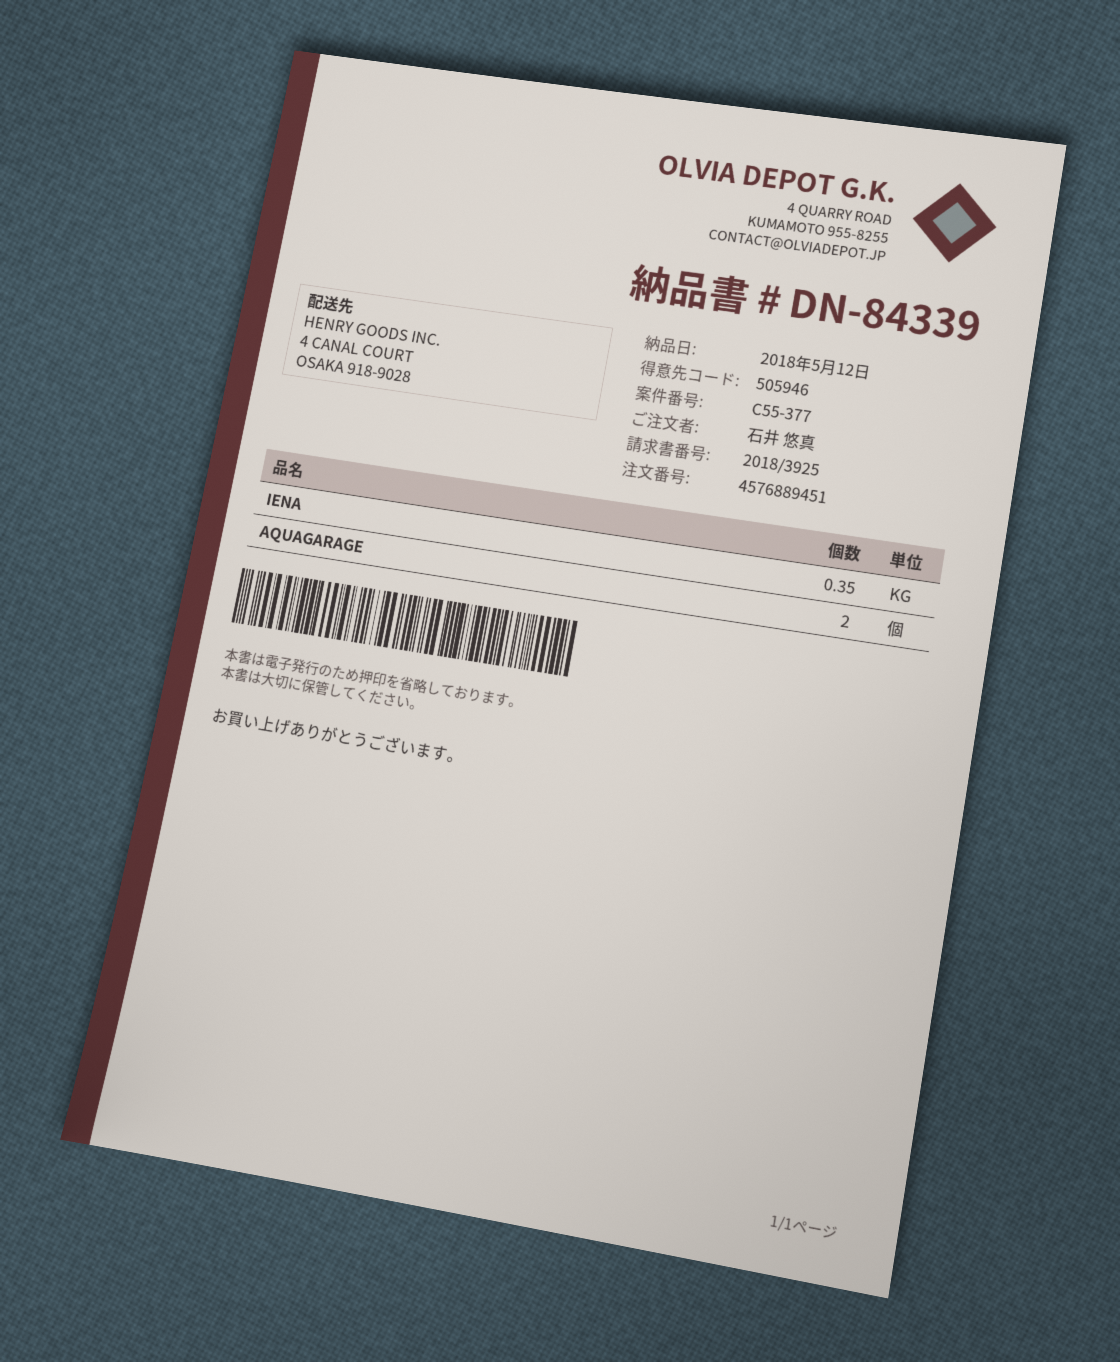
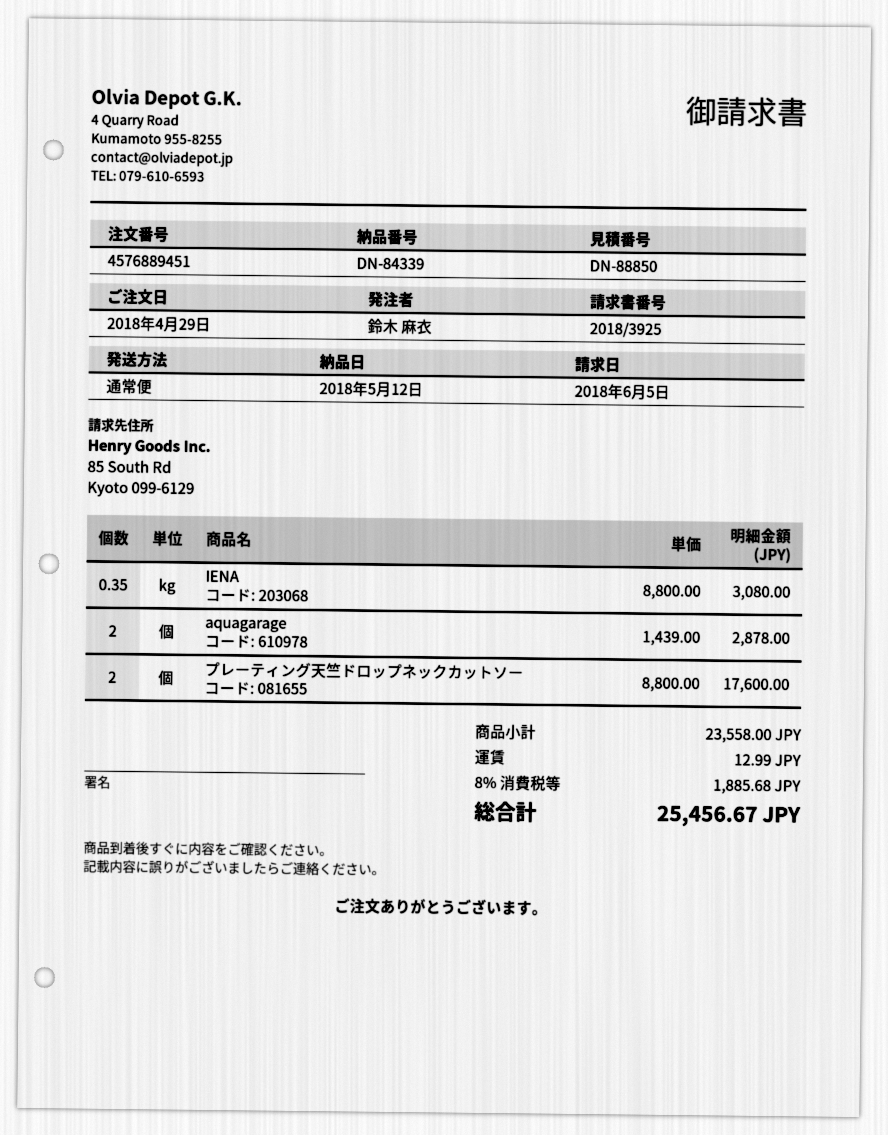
ordered by: 石井 悠真 -> 鈴木 麻衣
プレーティング天竺ドロップネックカットソー: none -> 2

